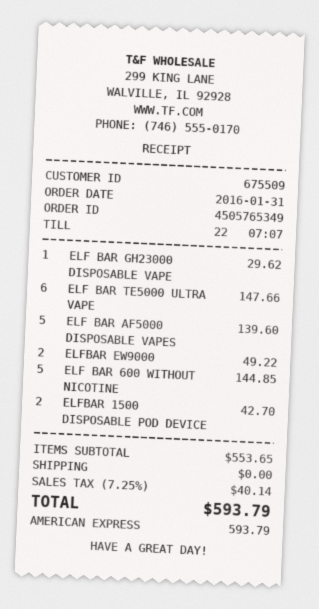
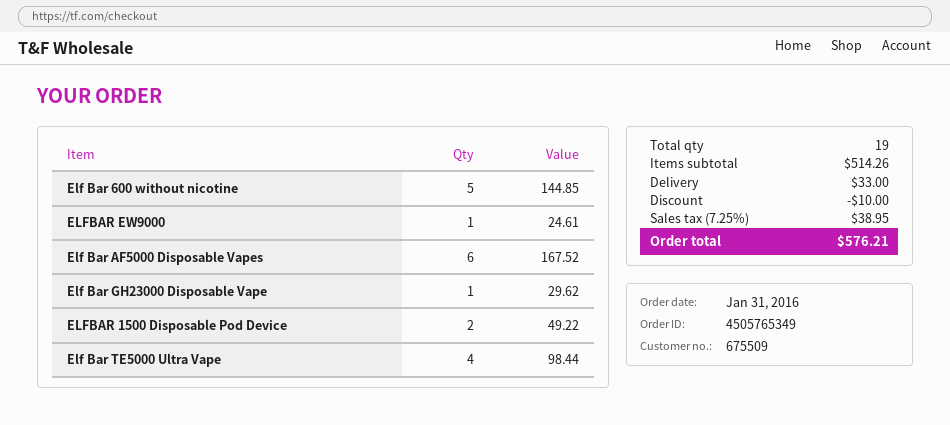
ELF BAR TE5000 ULTRA VAPE: 6 for 147.66 -> 4 for 98.44
ELF BAR AF5000 DISPOSABLE VAPES: 5 for 139.60 -> 6 for 167.52
ELFBAR EW9000: 2 for 49.22 -> 1 for 24.61
ELFBAR 1500 DISPOSABLE POD DEVICE: 2 for 42.70 -> 2 for 49.22
subtotal: 553.65 -> 514.26
discount: none -> 10.00
shipping: 0.00 -> 33.00
tax: 7.25% = 40.14 -> 7.25% = 38.95
total: 593.79 -> 576.21

